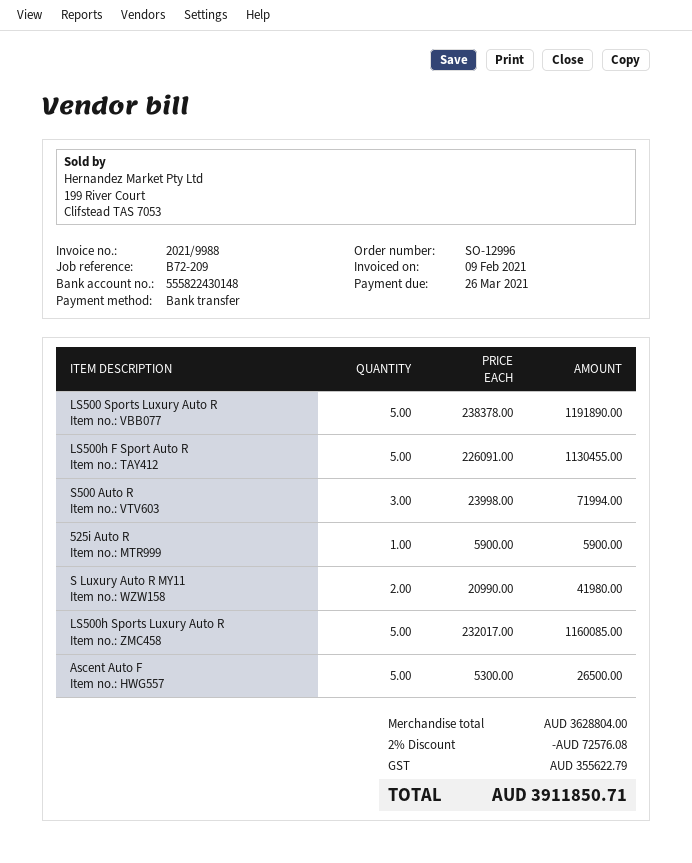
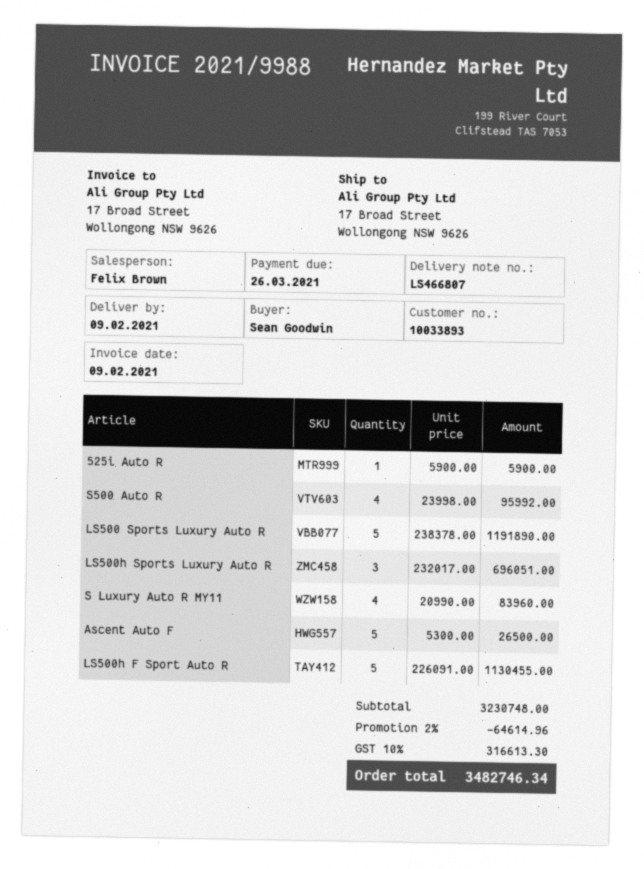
S500 Auto R: 3 x 23998.00 = 71994.00 -> 4 x 23998.00 = 95992.00
S Luxury Auto R MY11: 2 x 20990.00 = 41980.00 -> 4 x 20990.00 = 83960.00
LS500h Sports Luxury Auto R: 5 x 232017.00 = 1160085.00 -> 3 x 232017.00 = 696051.00
subtotal: 3628804.00 -> 3230748.00
discount: 2% = 72576.08 -> 2% = 64614.96
tax: 355622.79 -> 316613.30
total: 3911850.71 -> 3482746.34

